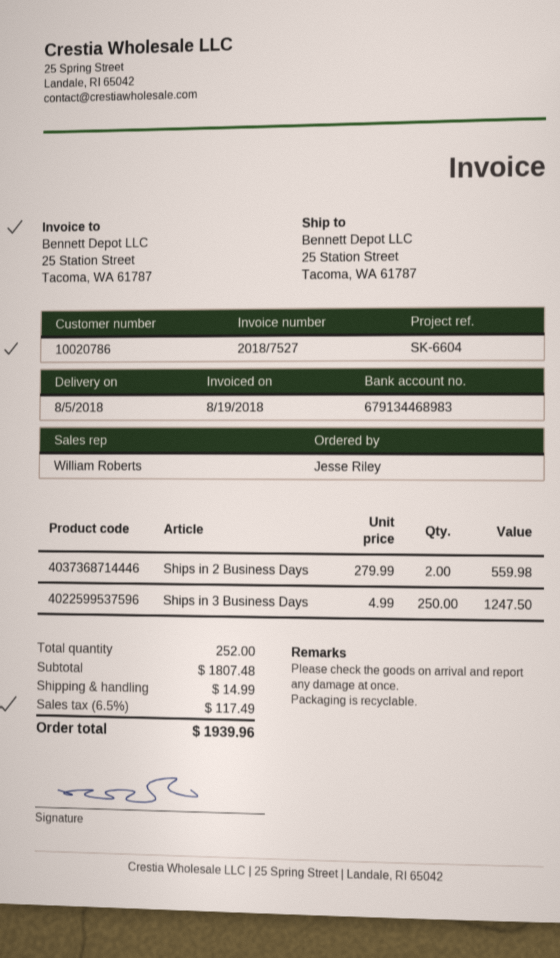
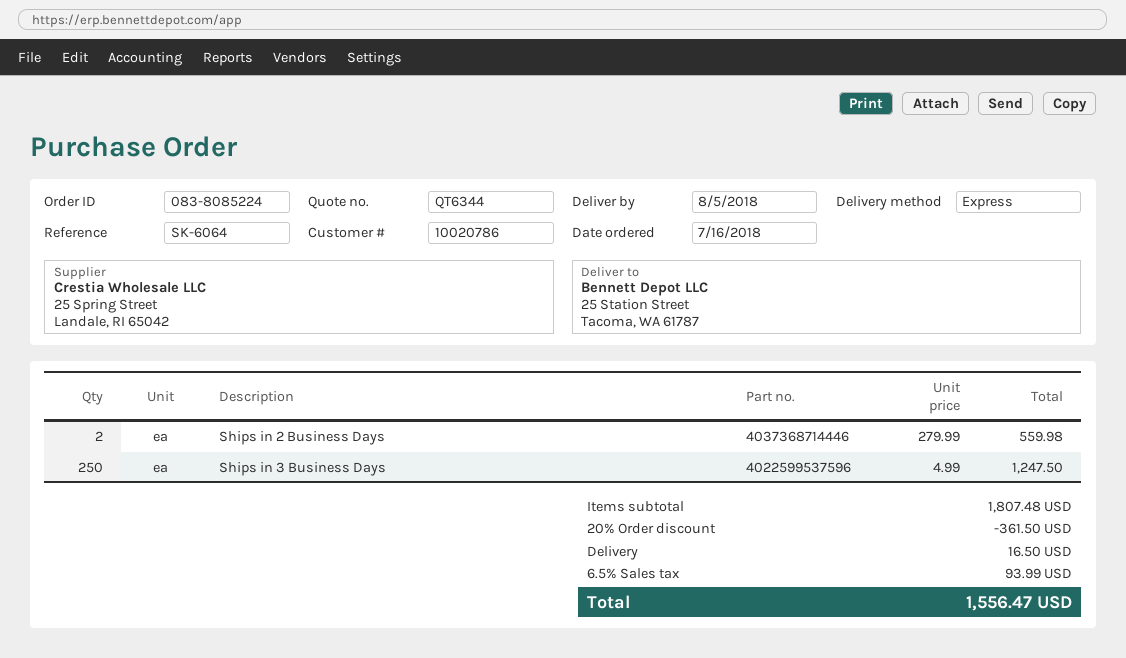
reference: SK-6604 -> SK-6064
discount: none -> 20% = 361.50
shipping: 14.99 -> 16.50
tax: 6.5% = 117.49 -> 6.5% = 93.99
total: 1939.96 -> 1556.47

